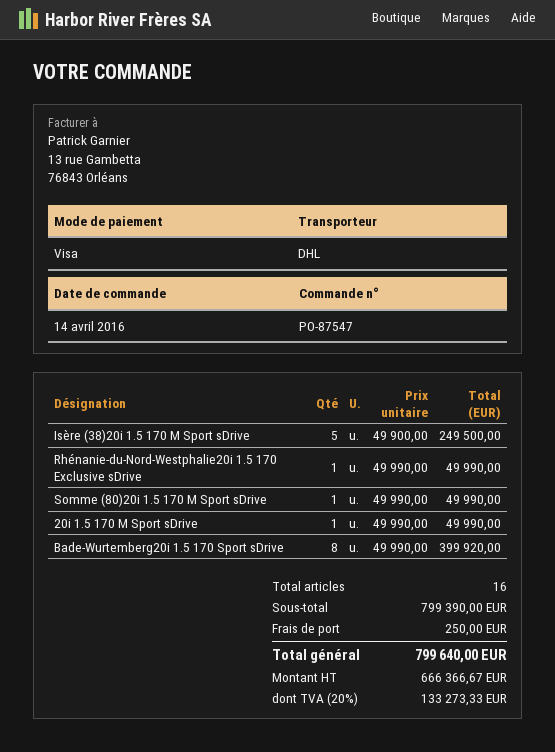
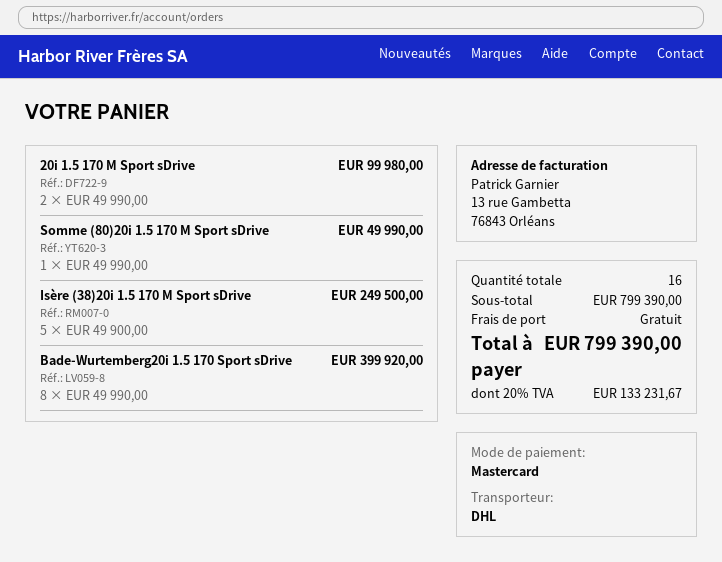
payment method: Visa -> Mastercard
Rhénanie-du-Nord-Westphalie20i 1.5 170 Exclusive sDrive: 1 x 49990.00 = 49990.00 -> none
20i 1.5 170 M Sport sDrive: 1 x 49990.00 = 49990.00 -> 2 x 49990.00 = 99980.00
shipping: 250.00 -> 0.00
tax: 20% = 133273.33 -> 20% = 133231.67
total: 799640.00 -> 799390.00

